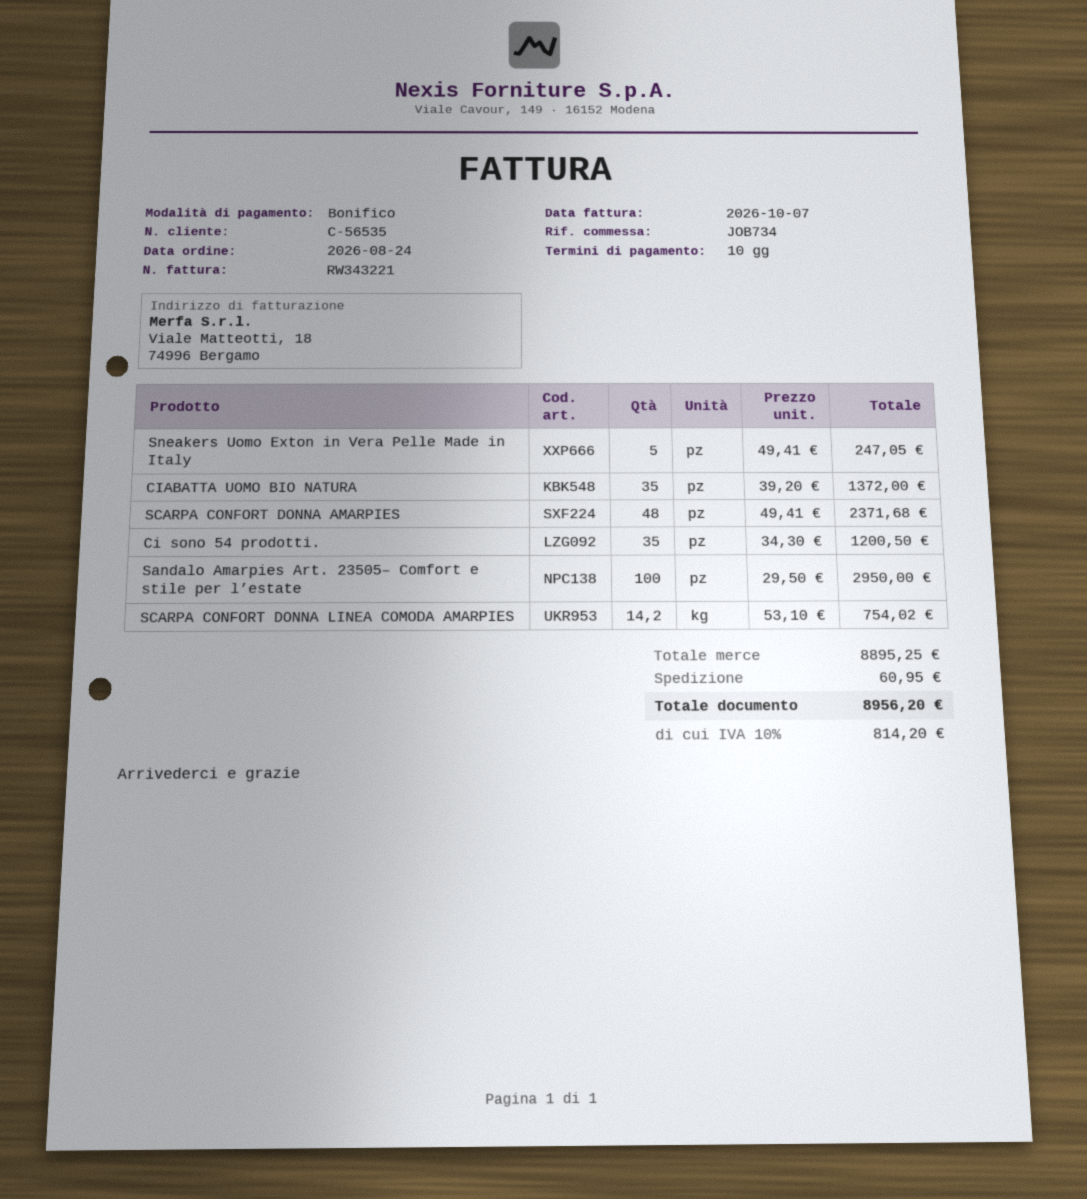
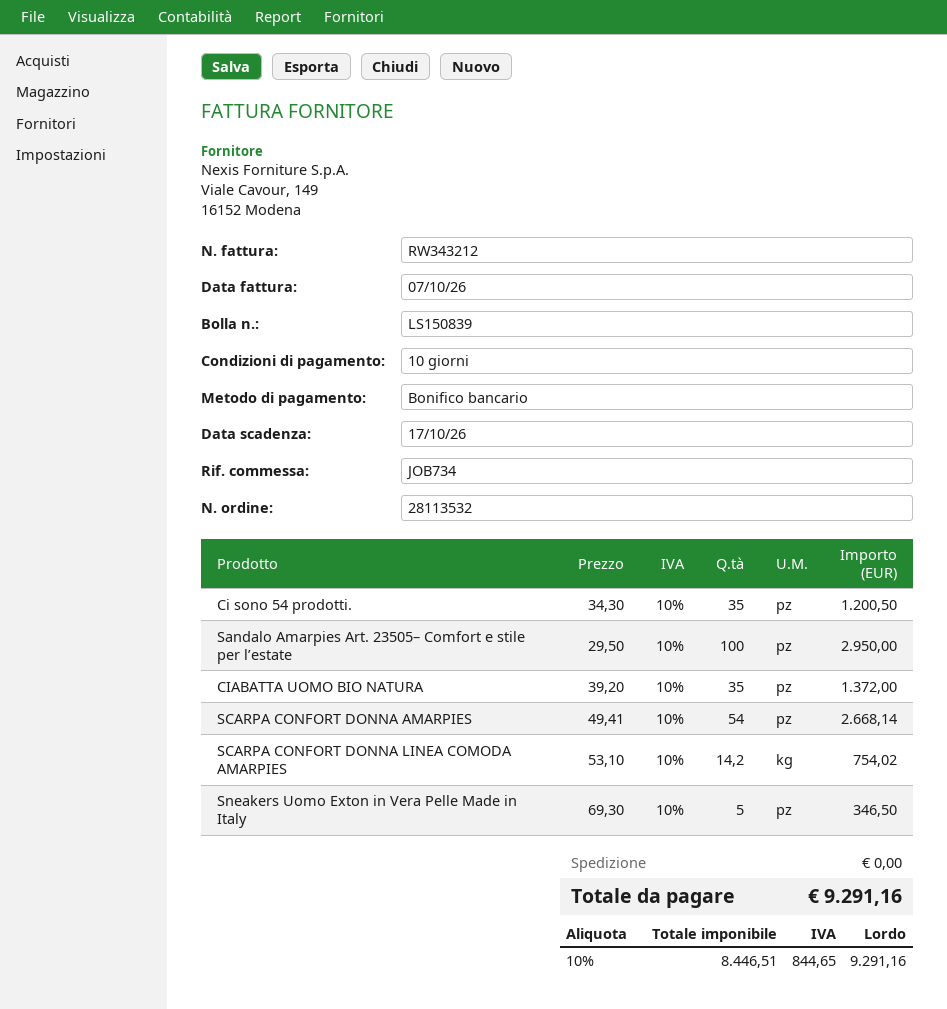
invoice number: RW343221 -> RW343212
Sneakers Uomo Exton in Vera Pelle Made in Italy: 5 x 49.41 = 247.05 -> 5 x 69.30 = 346.50
SCARPA CONFORT DONNA AMARPIES: 48 x 49.41 = 2371.68 -> 54 x 49.41 = 2668.14
shipping: 60.95 -> 0.00
tax: 10% = 814.20 -> 10% = 844.65
total: 8956.20 -> 9291.16

